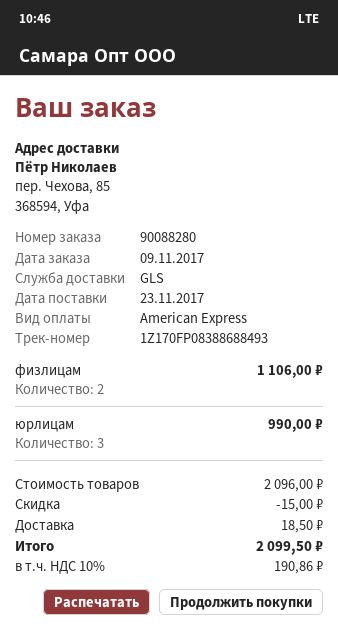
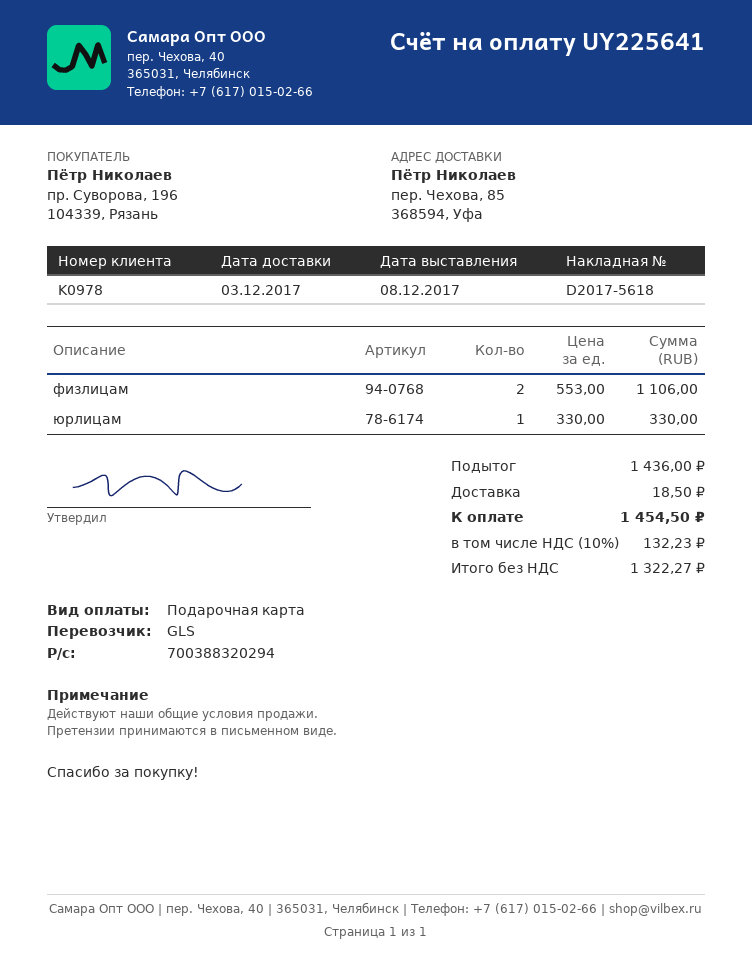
delivery date: 2017-11-23 -> 2017-12-03
payment method: American Express -> gift card
юрлицам: 3 for 990.00 -> 1 for 330.00
subtotal: 2096.00 -> 1436.00
discount: 15.00 -> none
tax: 10% = 190.86 -> 10% = 132.23
total: 2099.50 -> 1454.50

